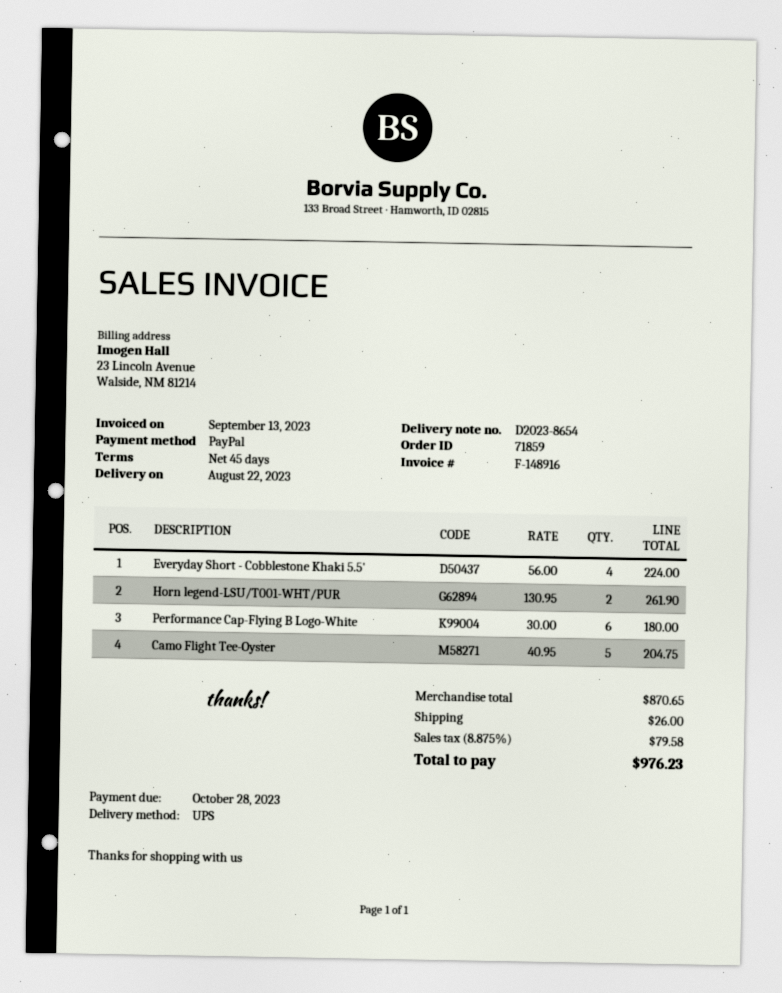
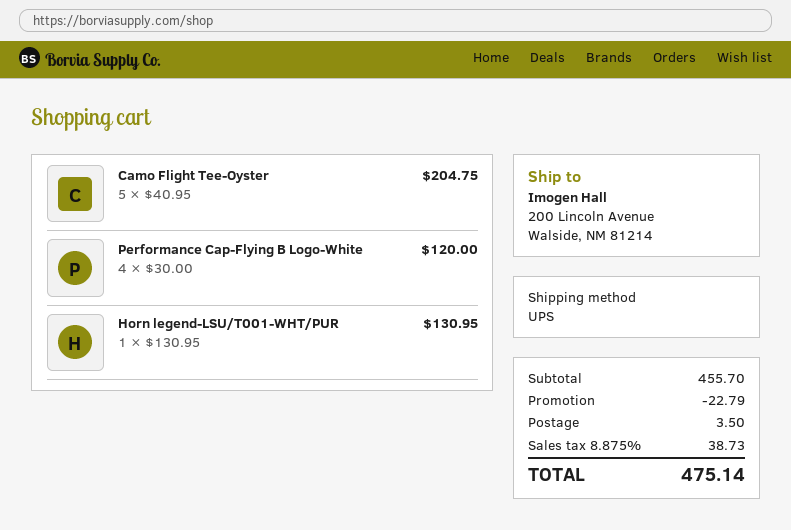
Everyday Short - Cobblestone Khaki 5.5': 4 x 56.00 = 224.00 -> none
Horn legend-LSU/T001-WHT/PUR: 2 x 130.95 = 261.90 -> 1 x 130.95 = 130.95
Performance Cap-Flying B Logo-White: 6 x 30.00 = 180.00 -> 4 x 30.00 = 120.00
subtotal: 870.65 -> 455.70
discount: none -> 22.79
shipping: 26.00 -> 3.50
tax: 8.875% = 79.58 -> 8.875% = 38.73
total: 976.23 -> 475.14

